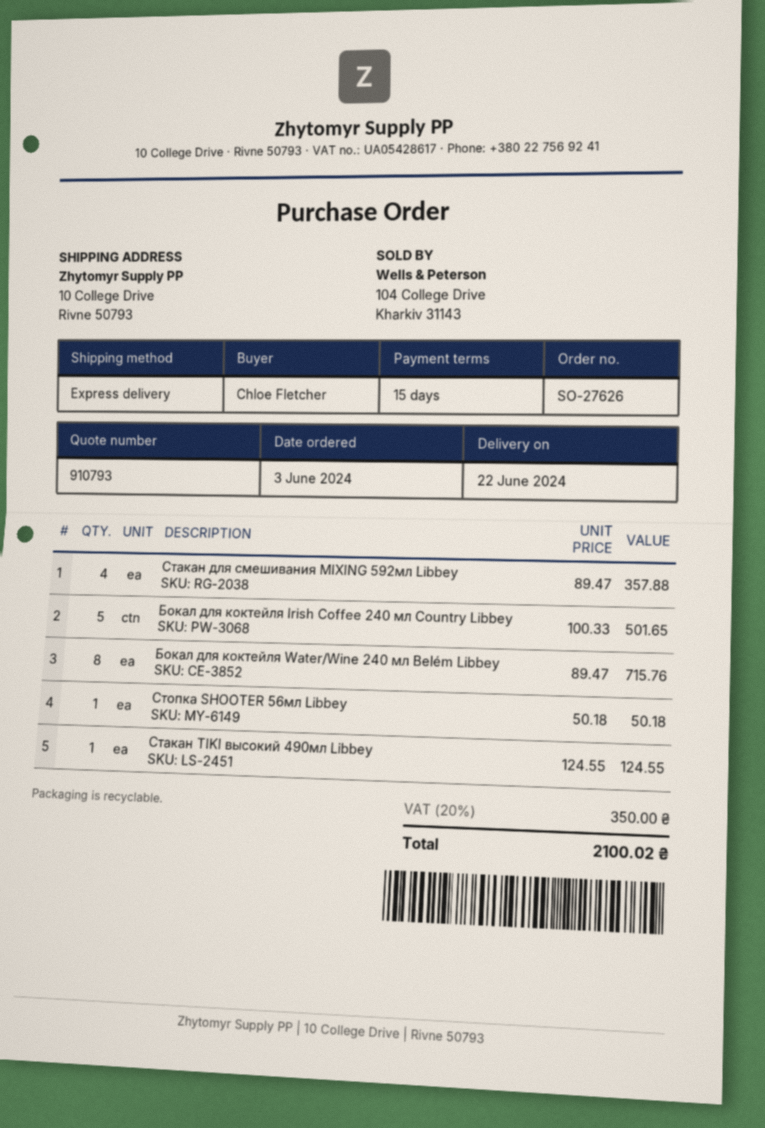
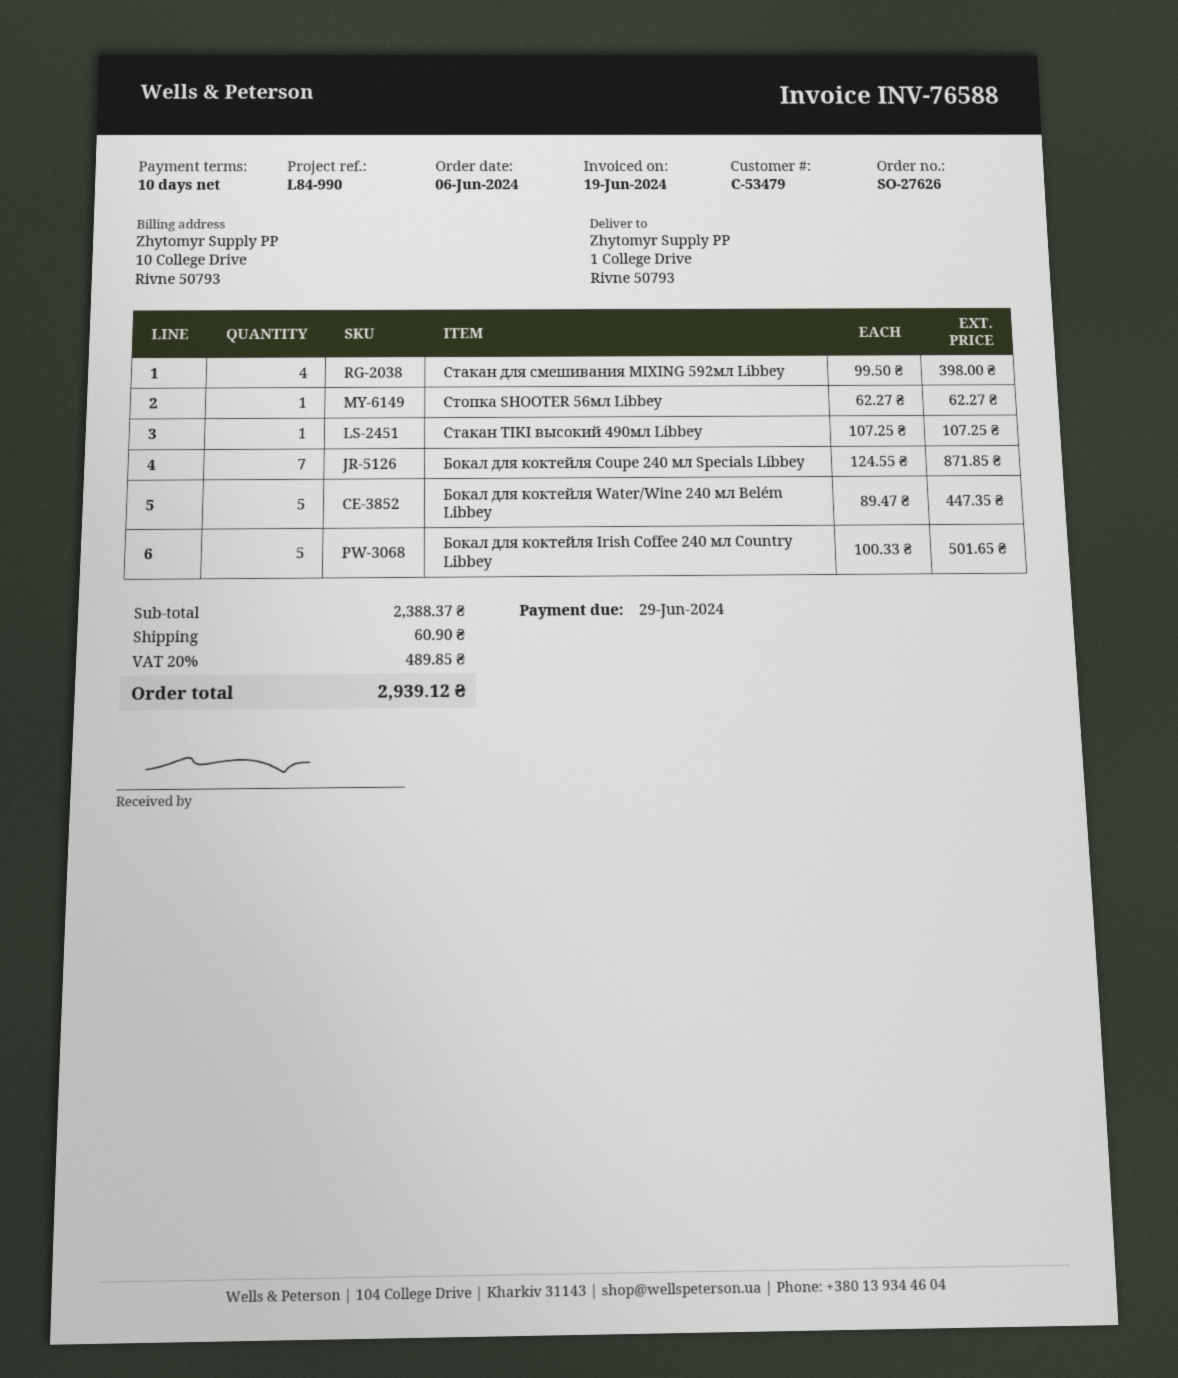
order date: 2024-06-03 -> 2024-06-06
payment terms: 15 days -> 10 days
ship to: 10 College Drive, Rivne 50793 -> 1 College Drive, Rivne 50793
Стакан для смешивания MIXING 592мл Libbey: 4 x 89.47 = 357.88 -> 4 x 99.50 = 398.00
Бокал для коктейля Water/Wine 240 мл Belém Libbey: 8 x 89.47 = 715.76 -> 5 x 89.47 = 447.35
Стопка SHOOTER 56мл Libbey: 1 x 50.18 = 50.18 -> 1 x 62.27 = 62.27
Стакан TIKI высокий 490мл Libbey: 1 x 124.55 = 124.55 -> 1 x 107.25 = 107.25
Бокал для коктейля Coupe 240 мл Specials Libbey: none -> 7 x 124.55 = 871.85
shipping: none -> 60.90
tax: 20% = 350.00 -> 20% = 489.85
total: 2100.02 -> 2939.12

